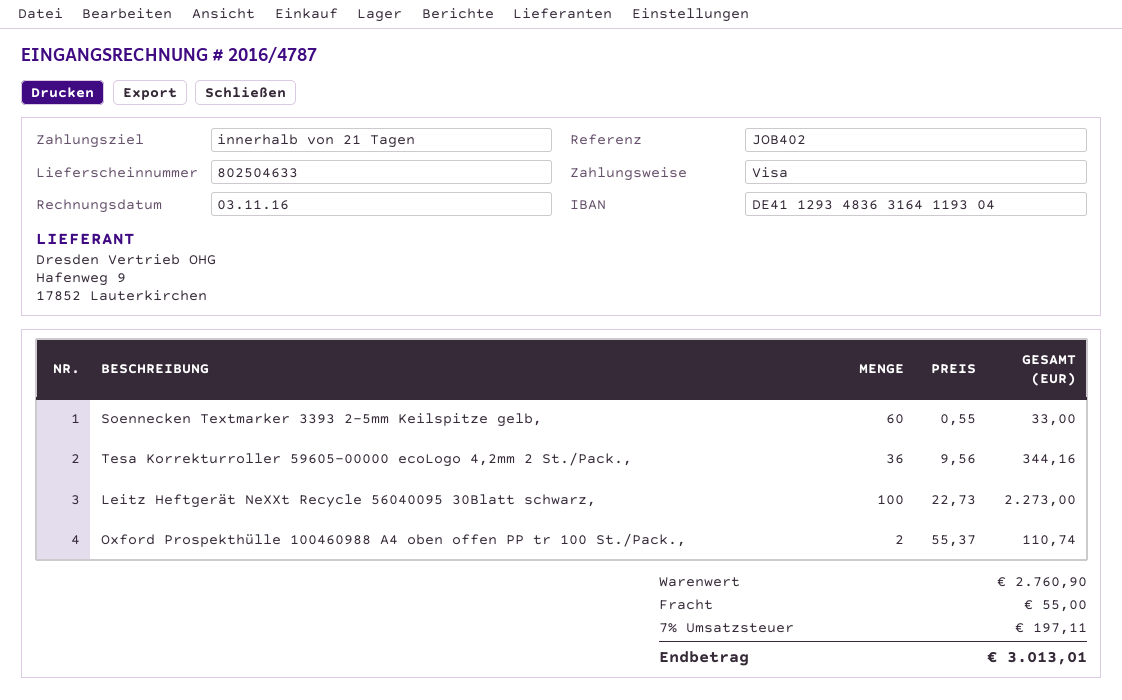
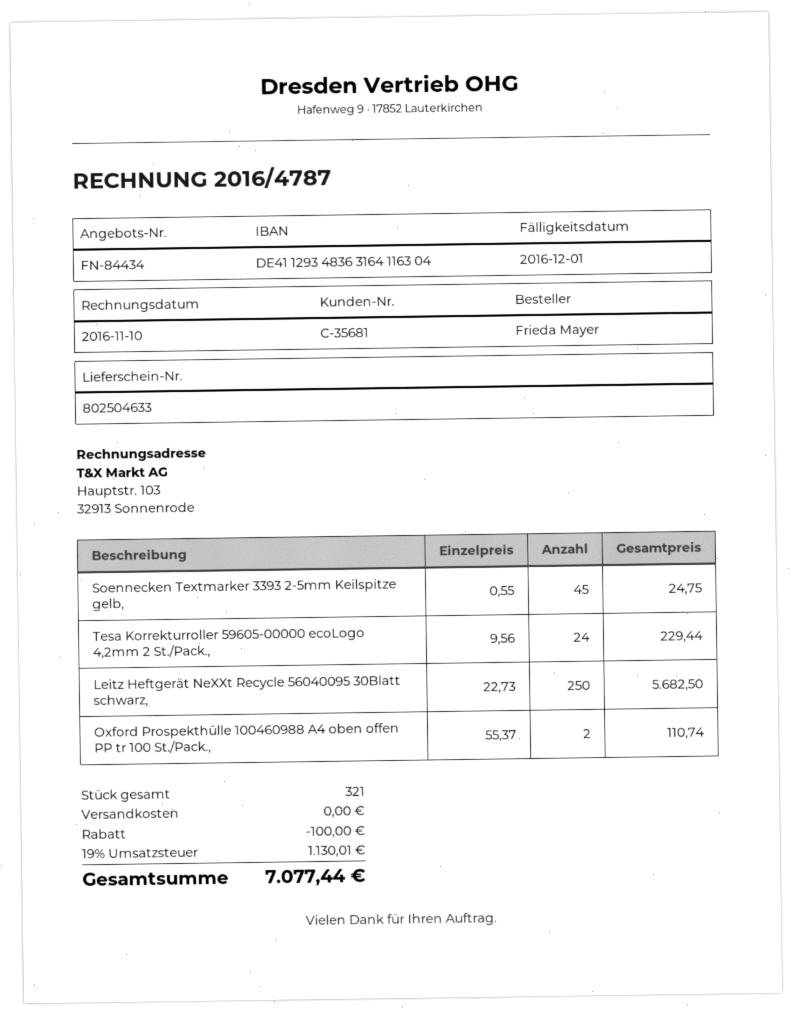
invoice date: 2016-11-03 -> 2016-11-10
bank account: DE41129348363164119304 -> DE41129348363164116304
Soennecken Textmarker 3393 2-5mm Keilspitze gelb,: 60 x 0.55 = 33.00 -> 45 x 0.55 = 24.75
Tesa Korrekturroller 59605-00000 ecoLogo 4,2mm 2 St./Pack.,: 36 x 9.56 = 344.16 -> 24 x 9.56 = 229.44
Leitz Heftgerät NeXXt Recycle 56040095 30Blatt schwarz,: 100 x 22.73 = 2273.00 -> 250 x 22.73 = 5682.50
discount: none -> 100.00
shipping: 55.00 -> 0.00
tax: 7% = 197.11 -> 19% = 1130.01
total: 3013.01 -> 7077.44

